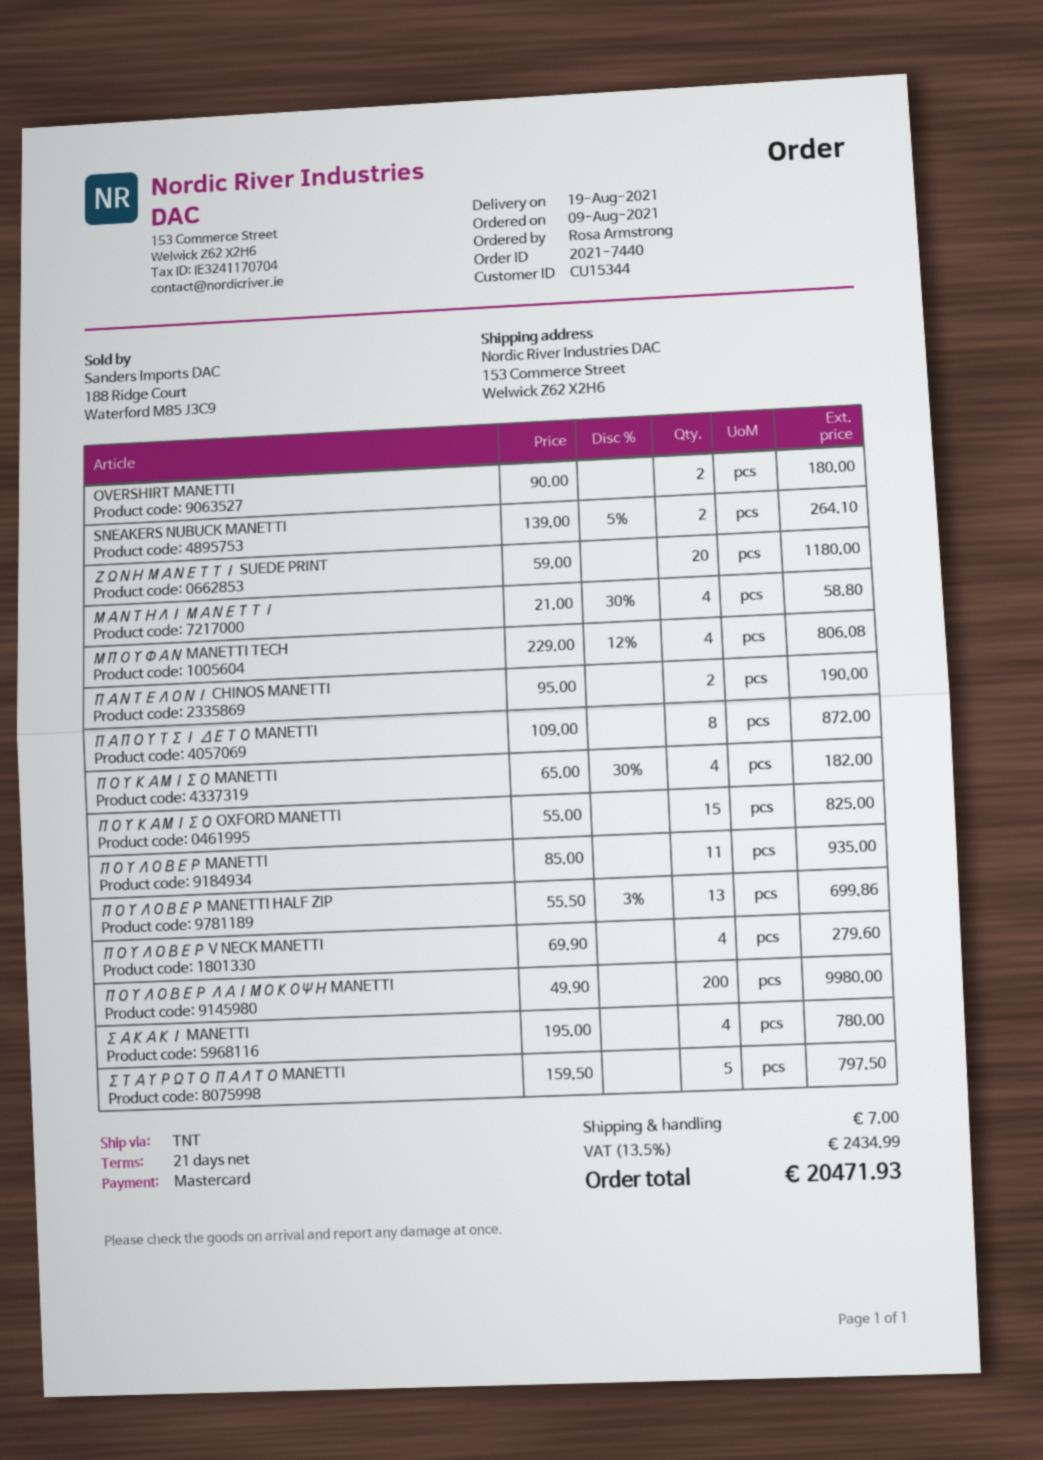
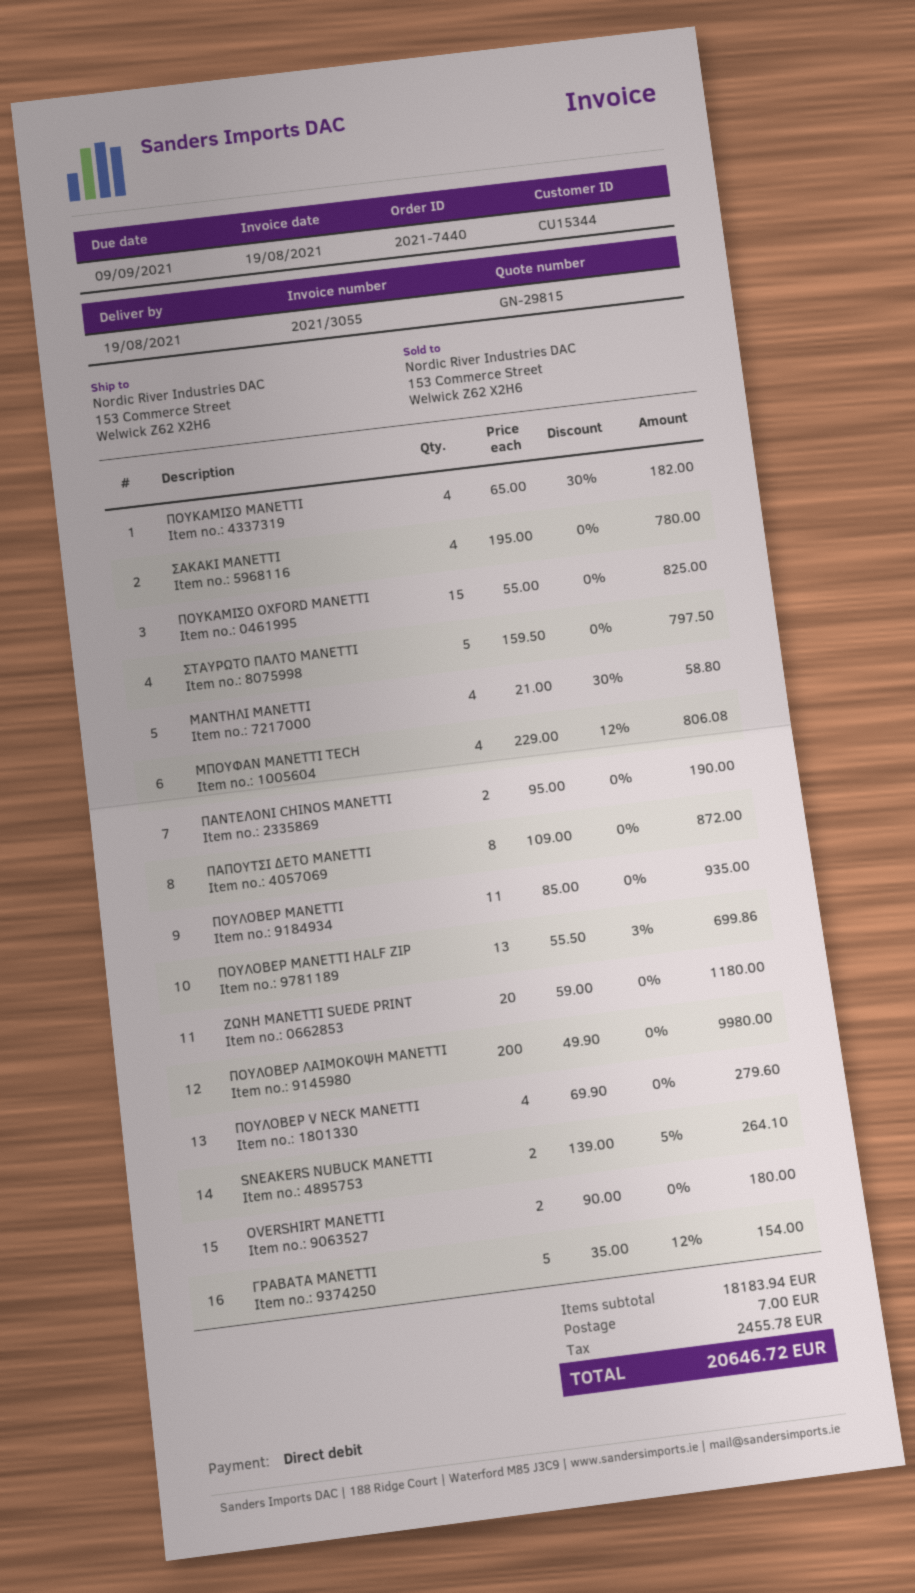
payment method: Mastercard -> direct debit
ΓΡΑΒΑΤΑ MANETTI: none -> 5 x 35.00 - 12% = 154.00
tax: 2434.99 -> 2455.78
total: 20471.93 -> 20646.72

